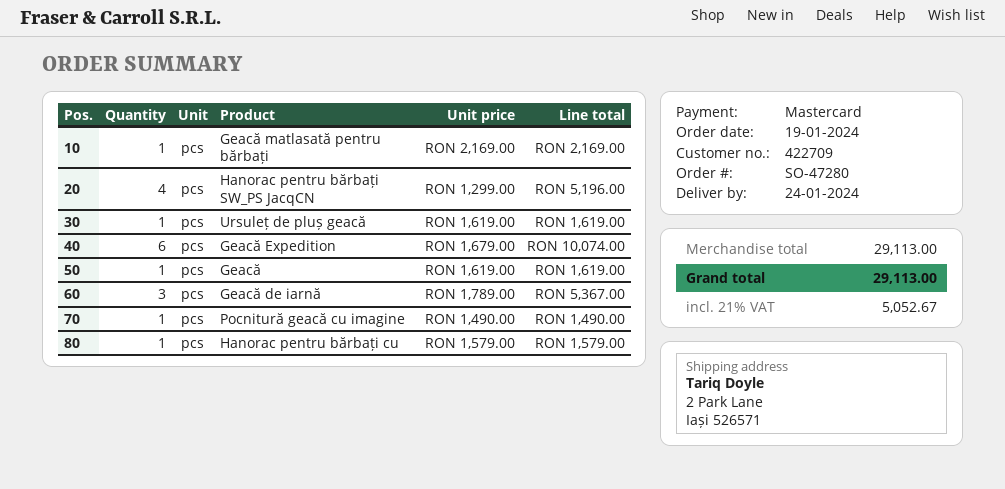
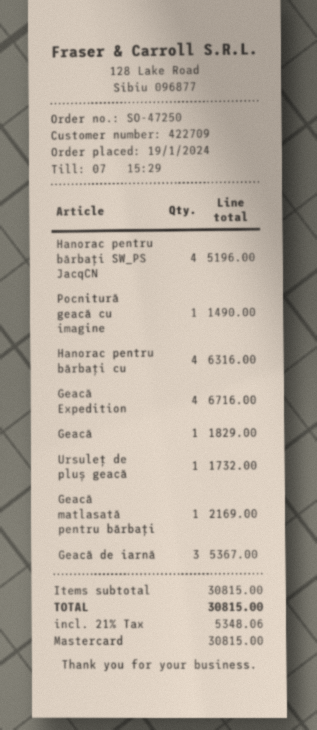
order number: SO-47280 -> SO-47250
Ursuleț de pluș geacă: 1 for 1619.00 -> 1 for 1732.00
Geacă Expedition: 6 for 10074.00 -> 4 for 6716.00
Geacă: 1 for 1619.00 -> 1 for 1829.00
Hanorac pentru bărbați cu: 1 for 1579.00 -> 4 for 6316.00
subtotal: 29113.00 -> 30815.00
tax: 21% = 5052.67 -> 21% = 5348.06
total: 29113.00 -> 30815.00

